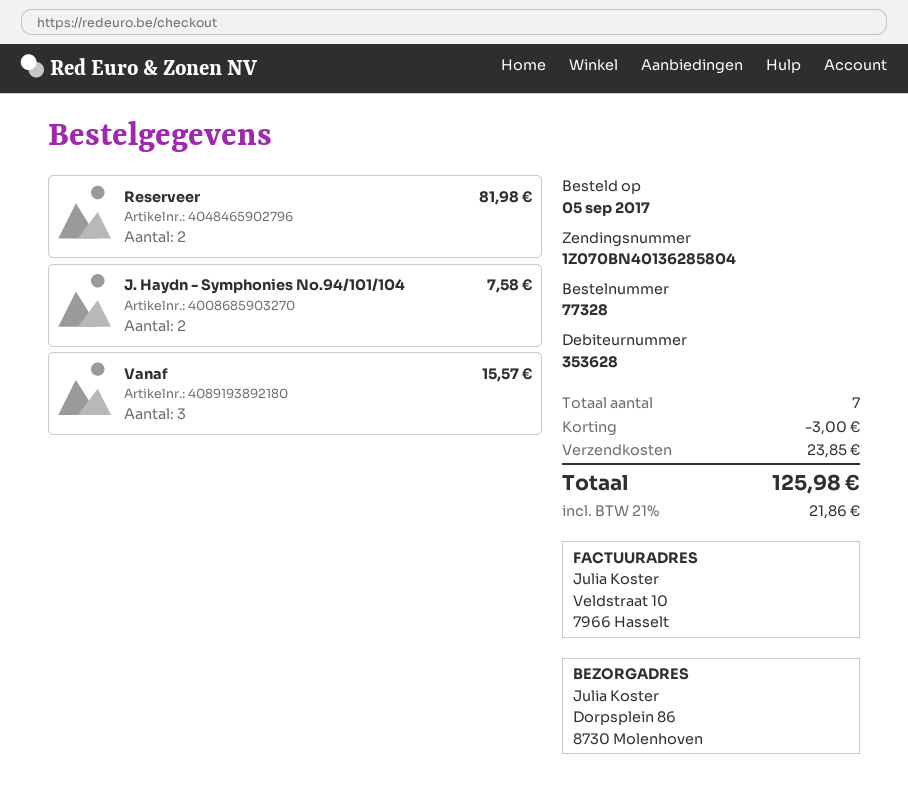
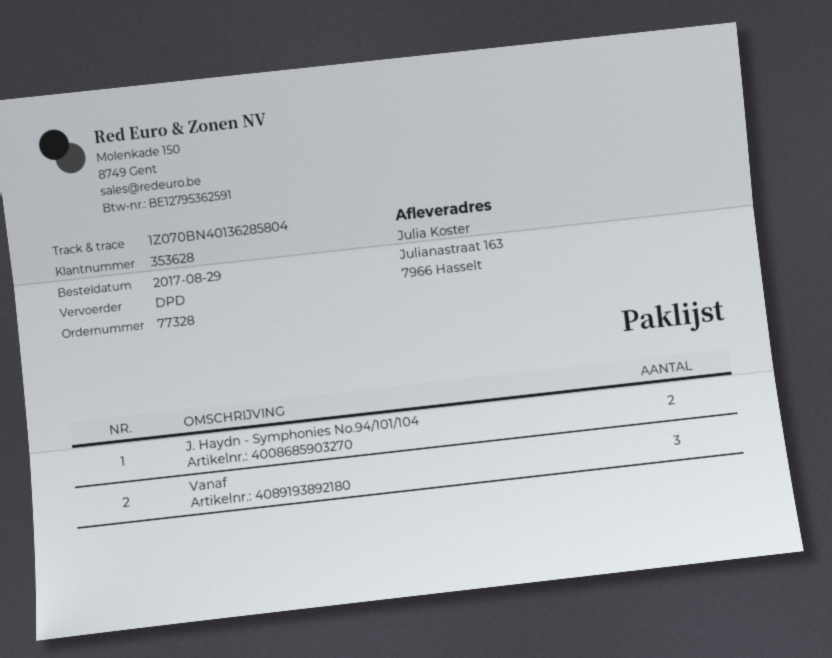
order date: 2017-09-05 -> 2017-08-29
ship to: Dorpsplein 86, 8730 Molenhoven -> Julianastraat 163, 7966 Hasselt
Reserveer: 2 -> none

